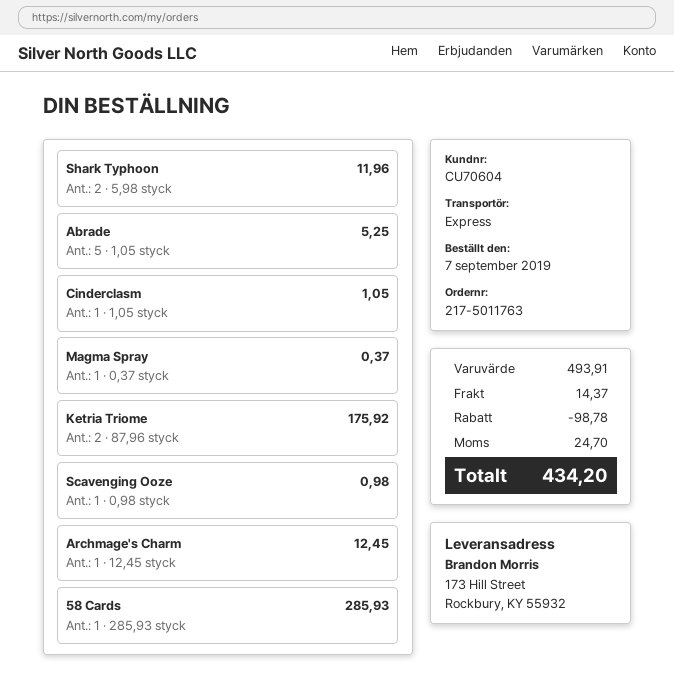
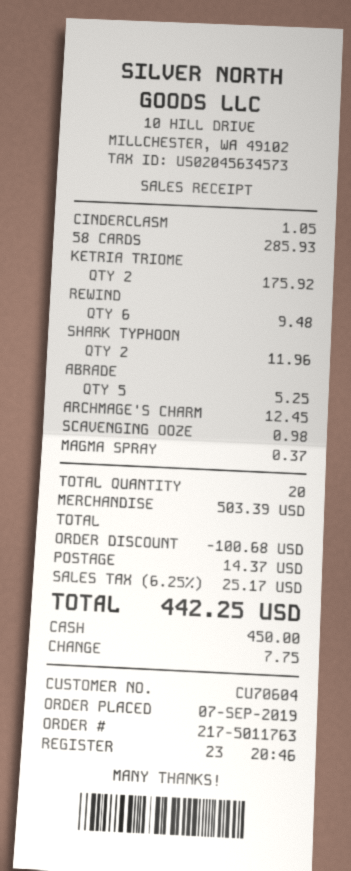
REWIND: none -> 6 for 9.48
subtotal: 493.91 -> 503.39
discount: 98.78 -> 100.68
tax: 24.70 -> 25.17
total: 434.20 -> 442.25

